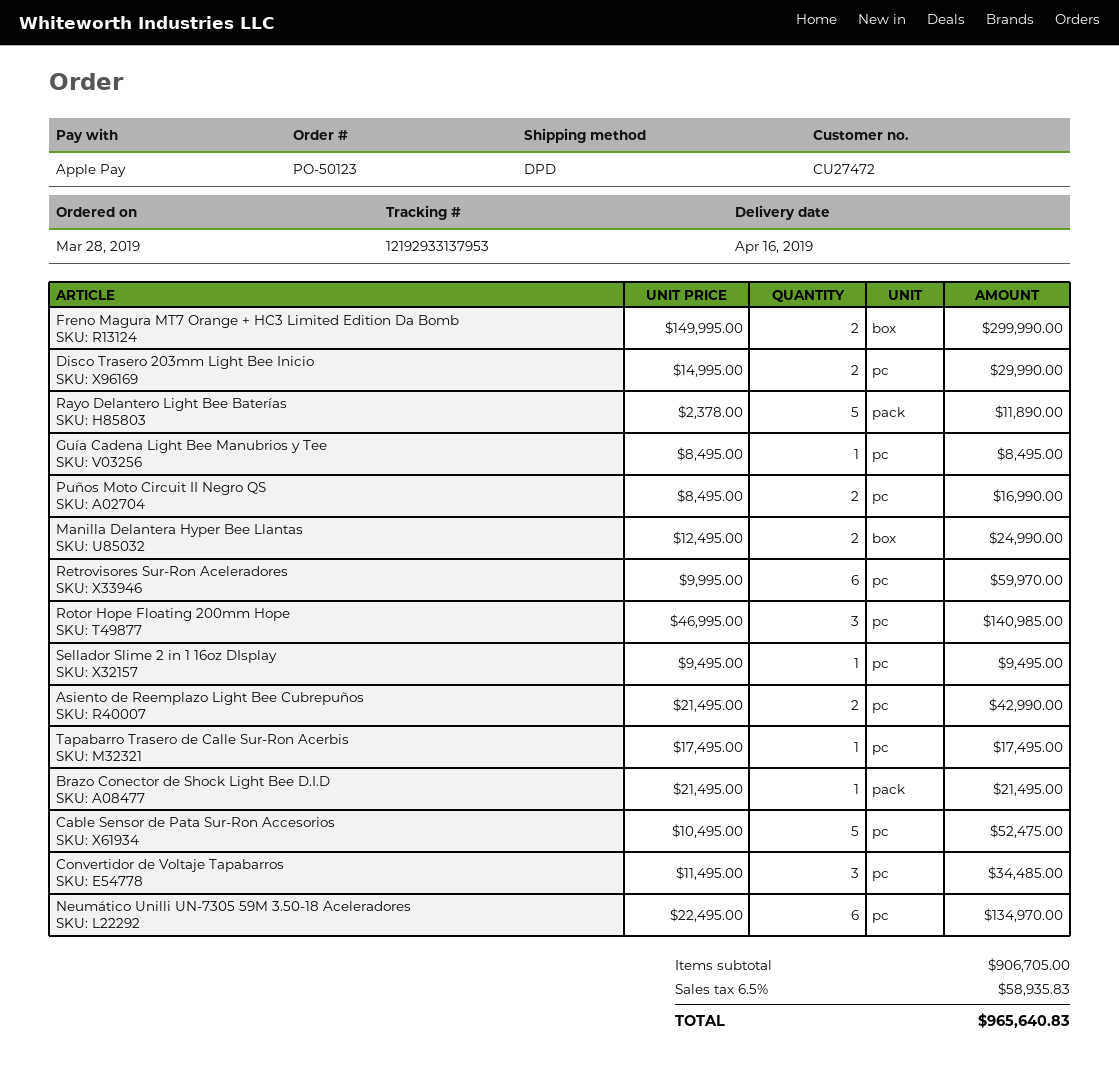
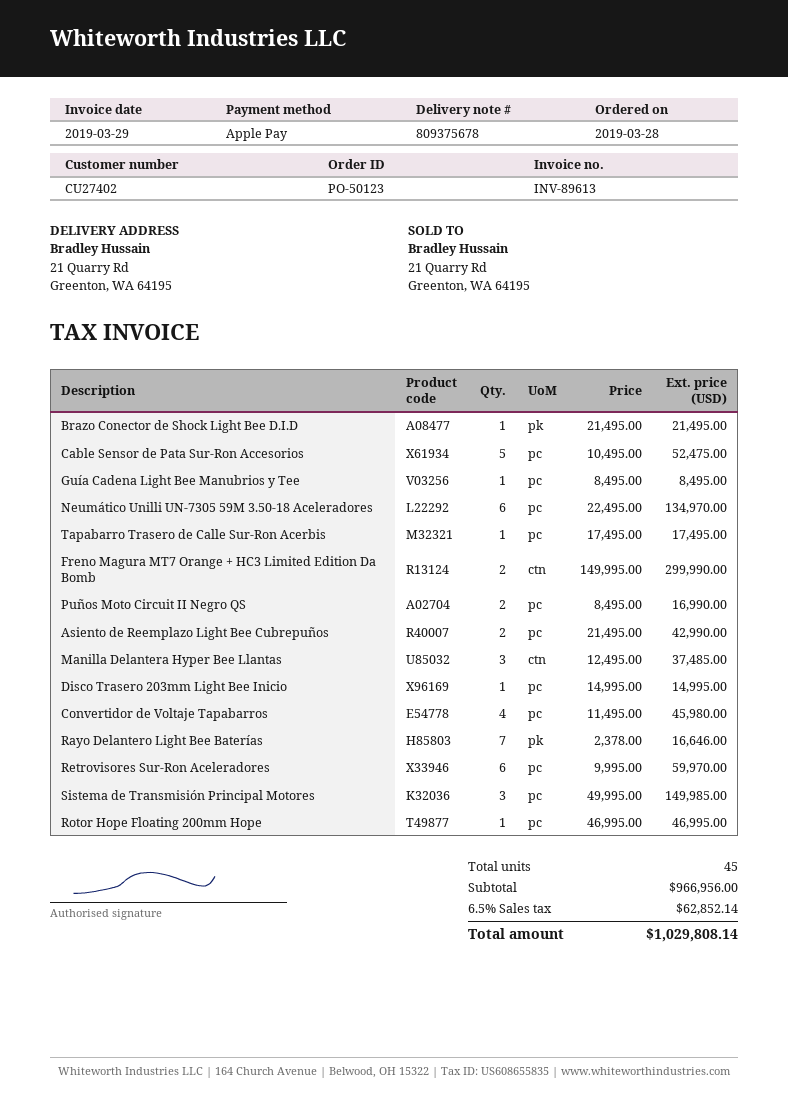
customer number: CU27472 -> CU27402
Disco Trasero 203mm Light Bee Inicio: 2 x 14995.00 = 29990.00 -> 1 x 14995.00 = 14995.00
Rayo Delantero Light Bee Baterías: 5 x 2378.00 = 11890.00 -> 7 x 2378.00 = 16646.00
Manilla Delantera Hyper Bee Llantas: 2 x 12495.00 = 24990.00 -> 3 x 12495.00 = 37485.00
Rotor Hope Floating 200mm Hope: 3 x 46995.00 = 140985.00 -> 1 x 46995.00 = 46995.00
Sellador Slime 2 in 1 16oz DIsplay: 1 x 9495.00 = 9495.00 -> none
Convertidor de Voltaje Tapabarros: 3 x 11495.00 = 34485.00 -> 4 x 11495.00 = 45980.00
Sistema de Transmisión Principal Motores: none -> 3 x 49995.00 = 149985.00
subtotal: 906705.00 -> 966956.00
tax: 6.5% = 58935.83 -> 6.5% = 62852.14
total: 965640.83 -> 1029808.14

